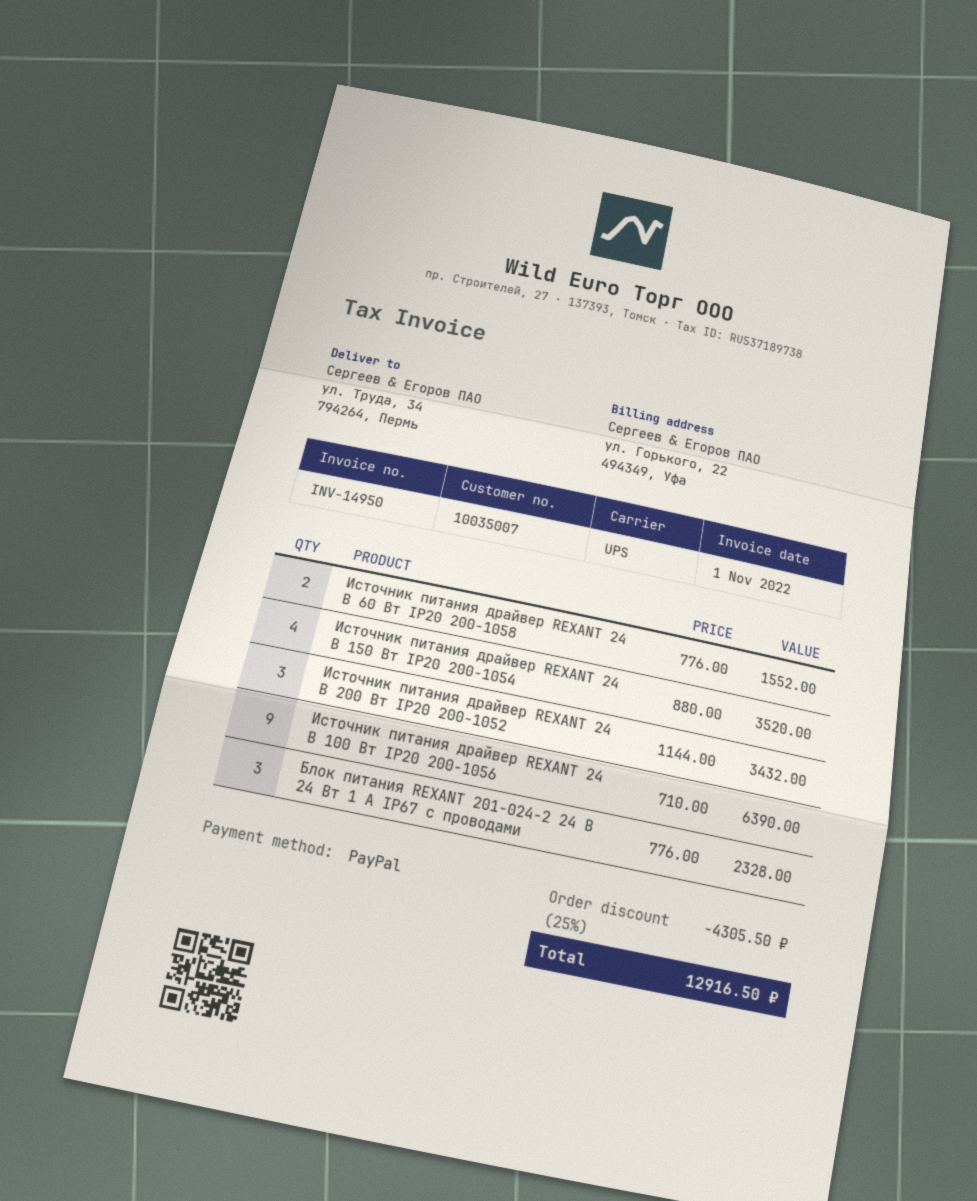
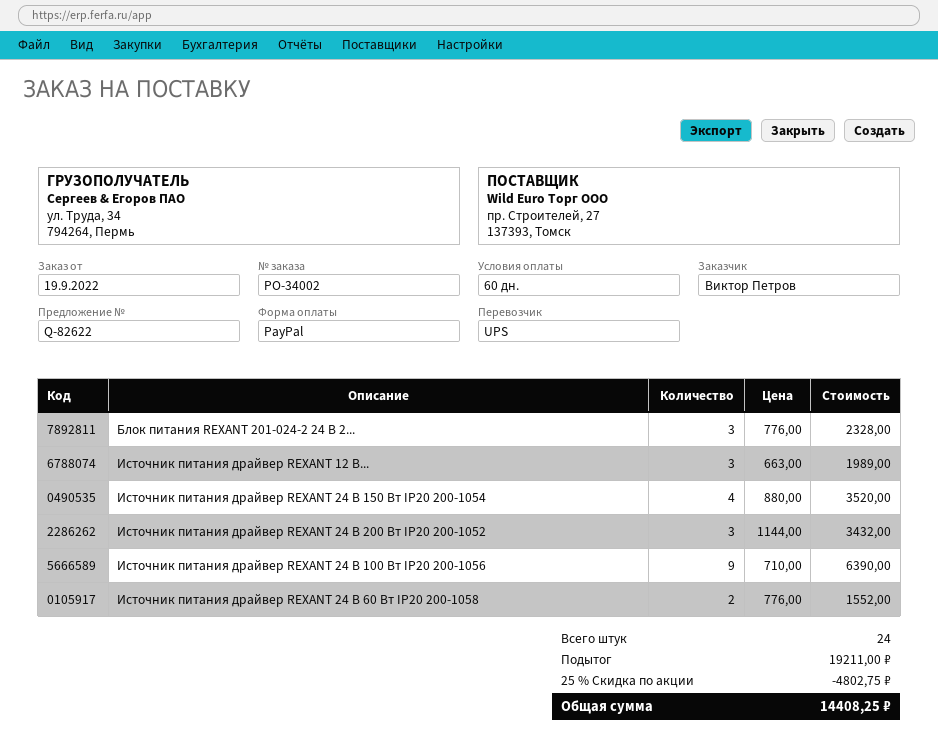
Источник питания драйвер REXANT 12 В...: none -> 3 x 663.00 = 1989.00
discount: 25% = 4305.50 -> 25% = 4802.75
total: 12916.50 -> 14408.25

